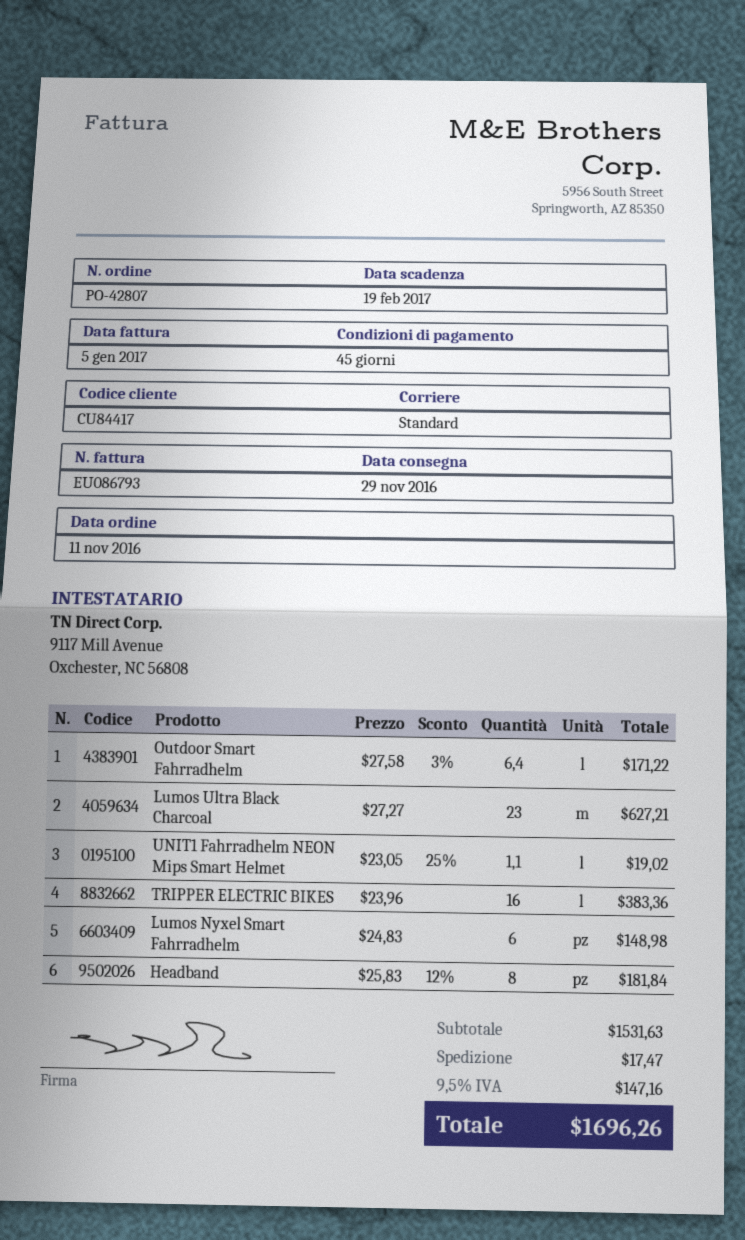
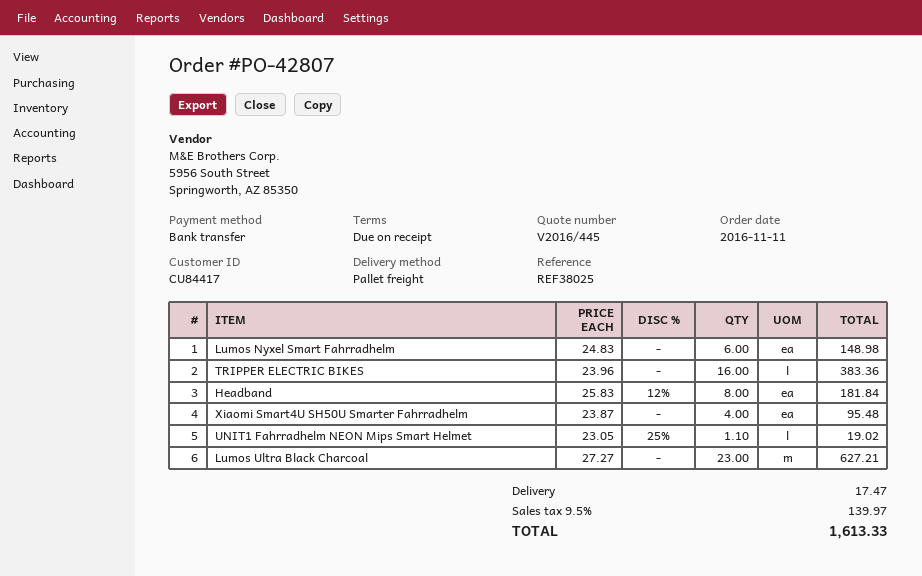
payment terms: 45 days -> on receipt
shipping method: standard -> pallet freight
Outdoor Smart Fahrradhelm: 6.4 x 27.58 - 3% = 171.22 -> none
Xiaomi Smart4U SH50U Smarter Fahrradhelm: none -> 4 x 23.87 = 95.48
tax: 9.5% = 147.16 -> 9.5% = 139.97
total: 1696.26 -> 1613.33

